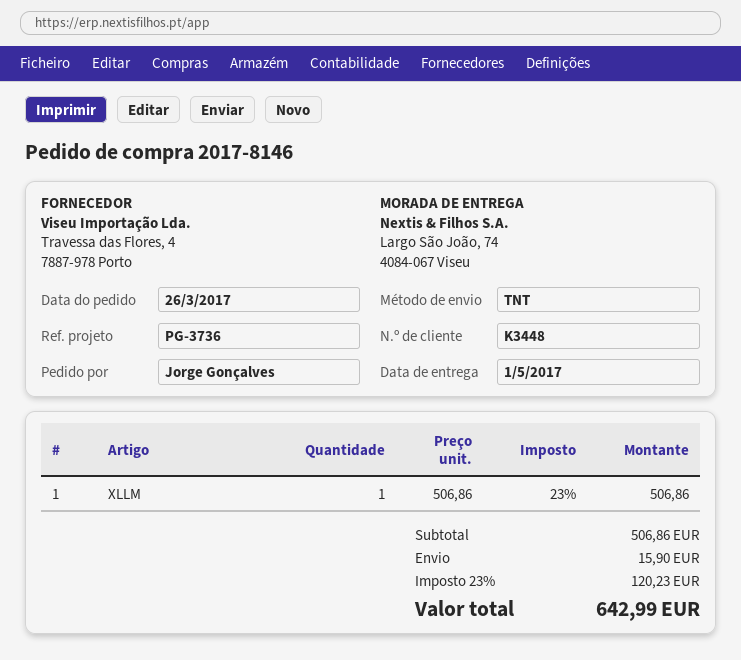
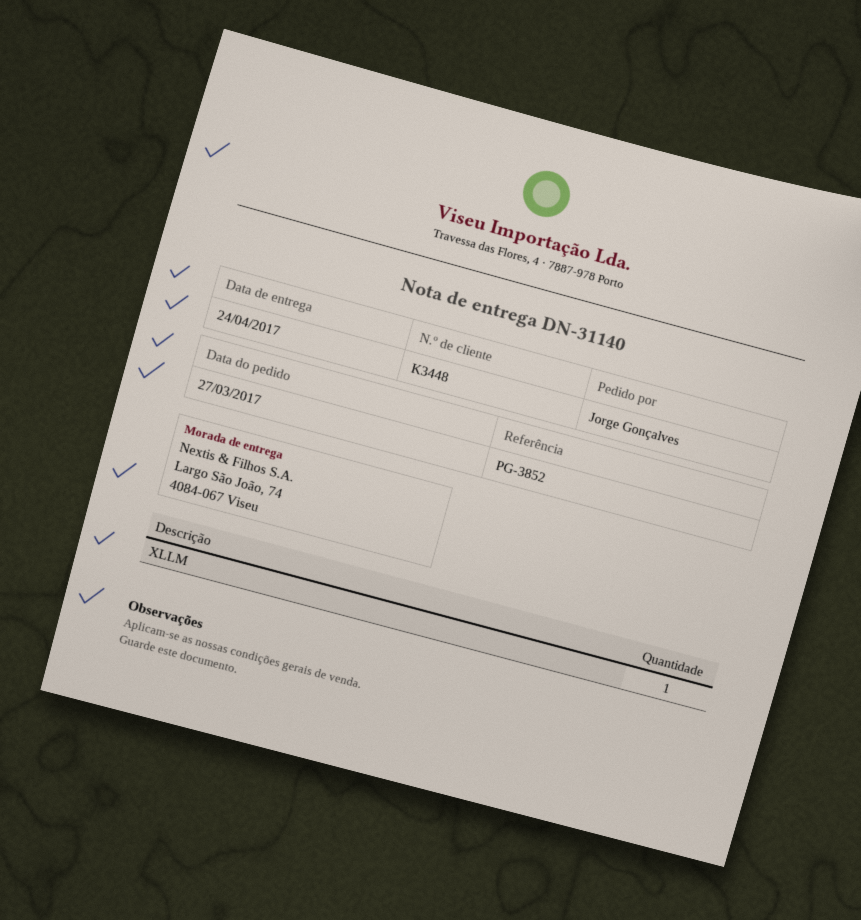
order date: 2017-03-26 -> 2017-03-27
delivery date: 2017-05-01 -> 2017-04-24
reference: PG-3736 -> PG-3852

